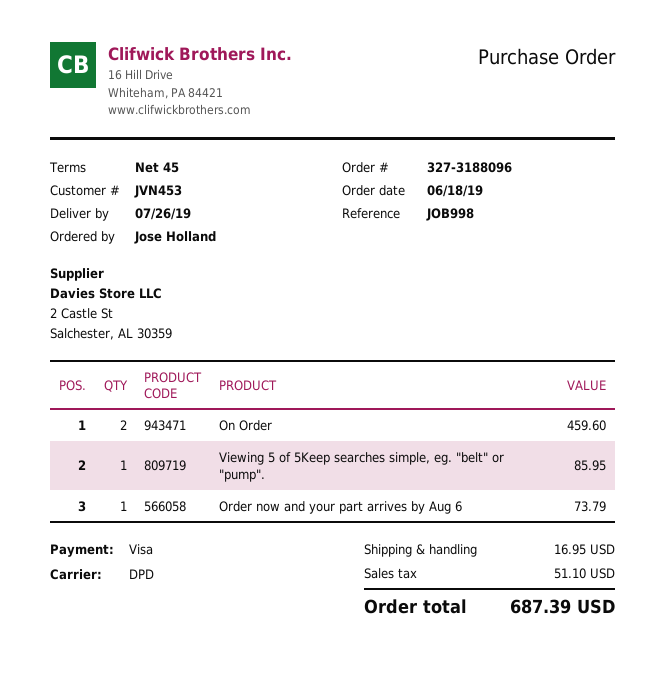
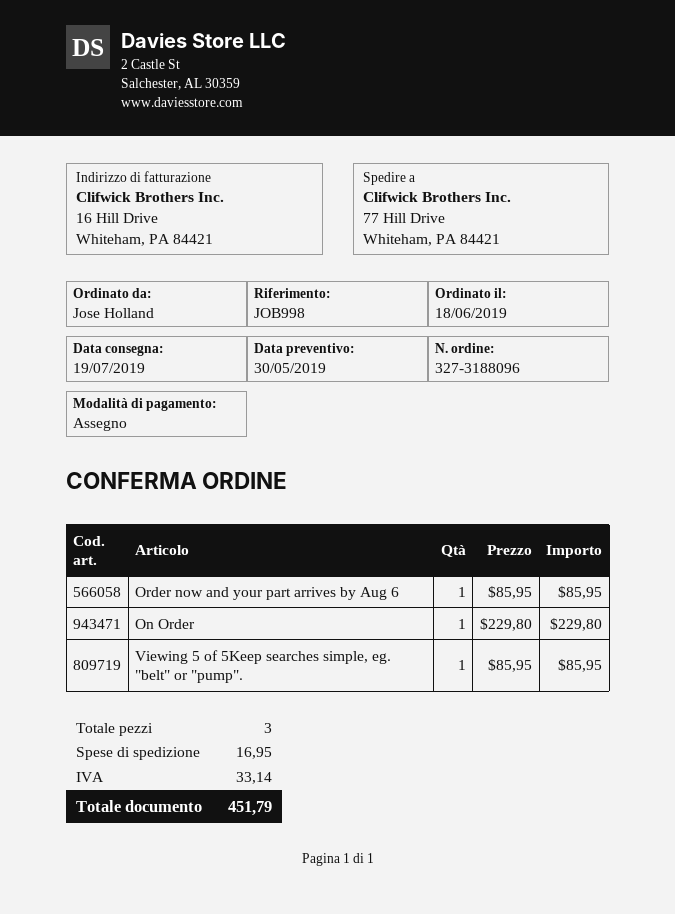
delivery date: 2019-07-26 -> 2019-07-19
payment method: Visa -> cheque
On Order: 2 for 459.60 -> 1 for 229.80
Order now and your part arrives by Aug 6: 1 for 73.79 -> 1 for 85.95
tax: 51.10 -> 33.14
total: 687.39 -> 451.79

